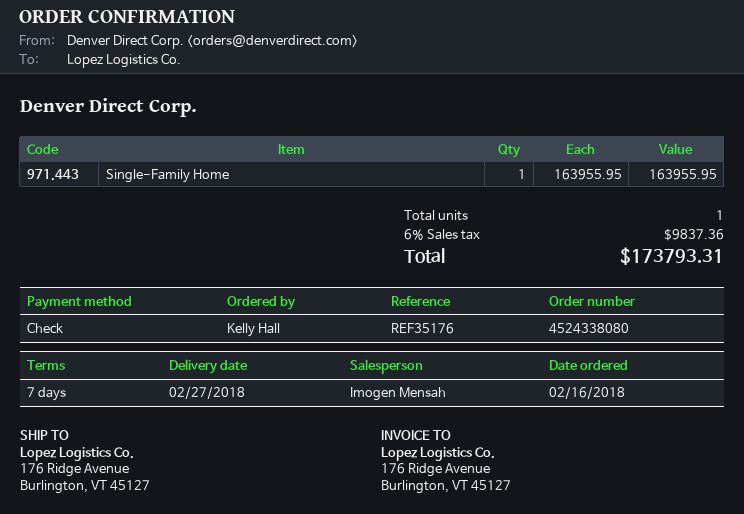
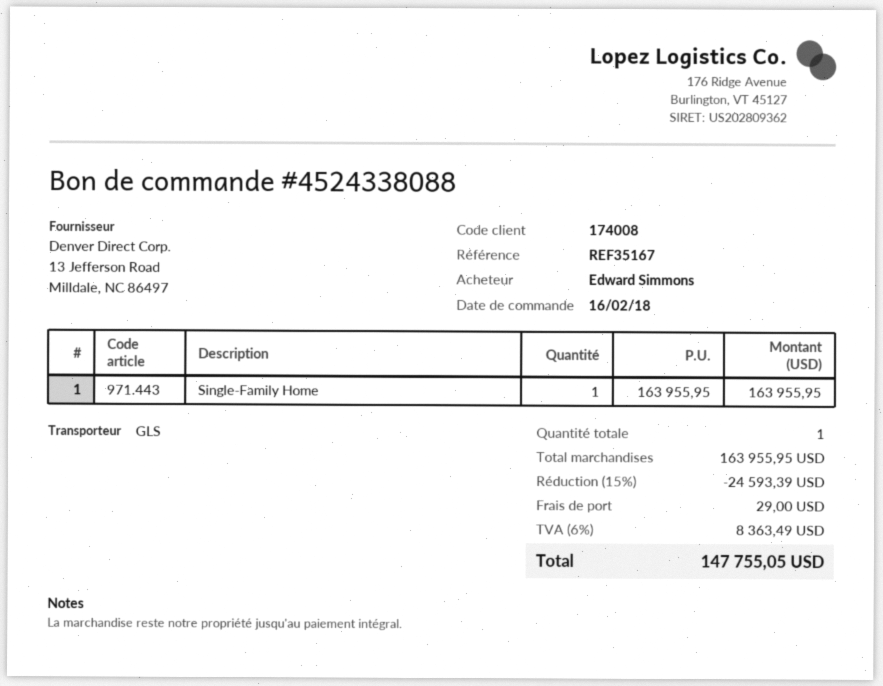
order number: 4524338080 -> 4524338088
reference: REF35176 -> REF35167
ordered by: Kelly Hall -> Edward Simmons
discount: none -> 15% = 24593.39
shipping: none -> 29.00
tax: 6% = 9837.36 -> 6% = 8363.49
total: 173793.31 -> 147755.05

